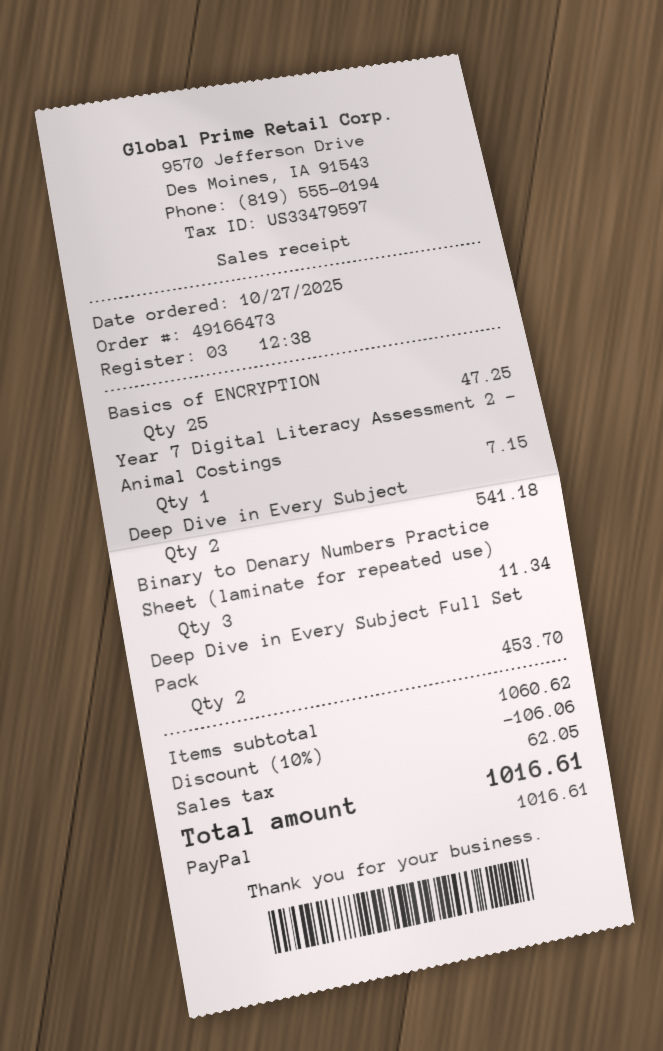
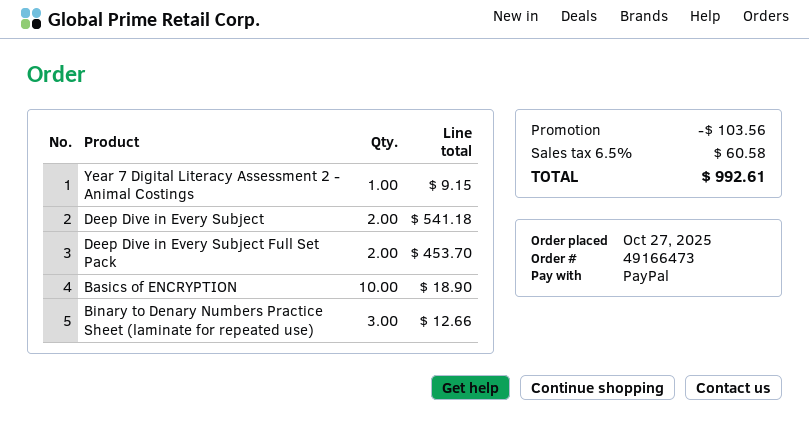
Basics of ENCRYPTION: 25 for 47.25 -> 10 for 18.90
Year 7 Digital Literacy Assessment 2 - Animal Costings: 1 for 7.15 -> 1 for 9.15
Binary to Denary Numbers Practice Sheet (laminate for repeated use): 3 for 11.34 -> 3 for 12.66
discount: 106.06 -> 103.56
tax: 62.05 -> 60.58
total: 1016.61 -> 992.61

